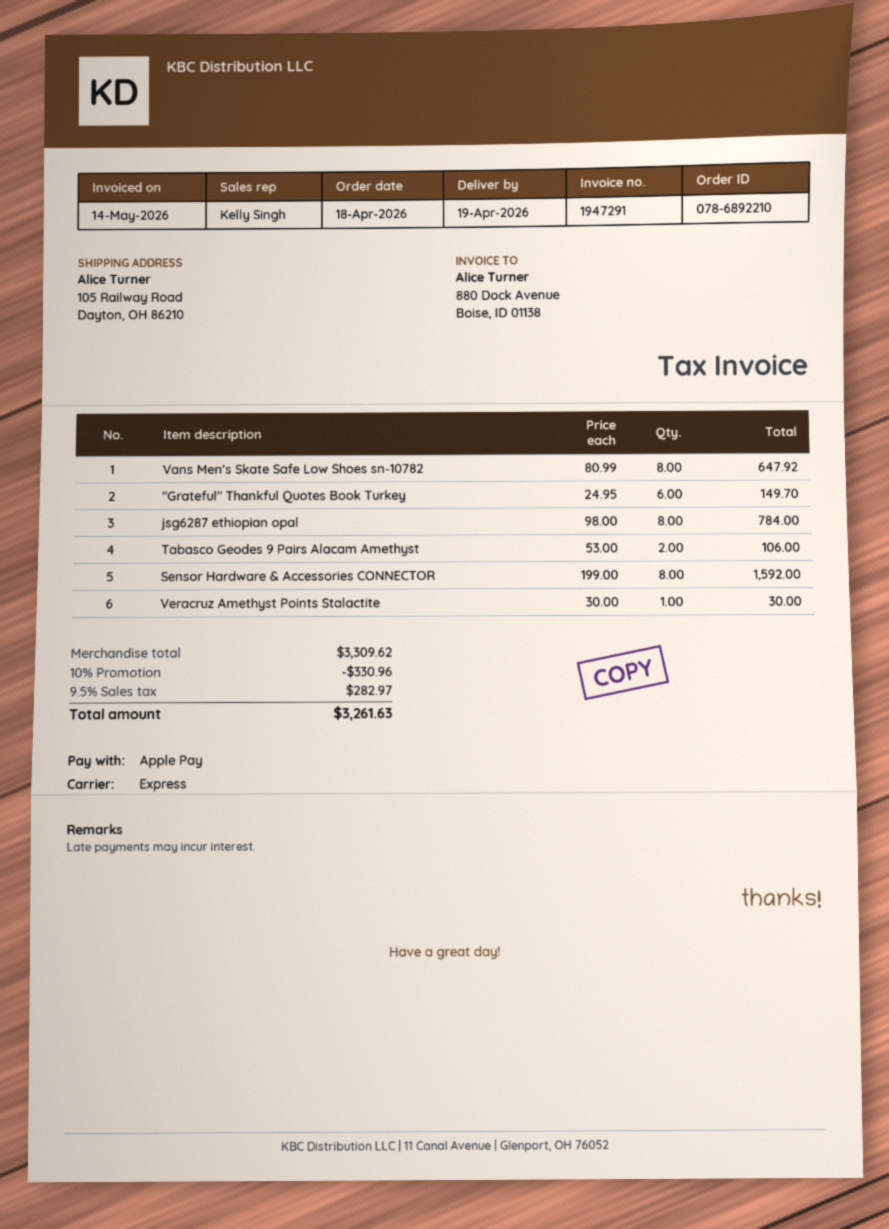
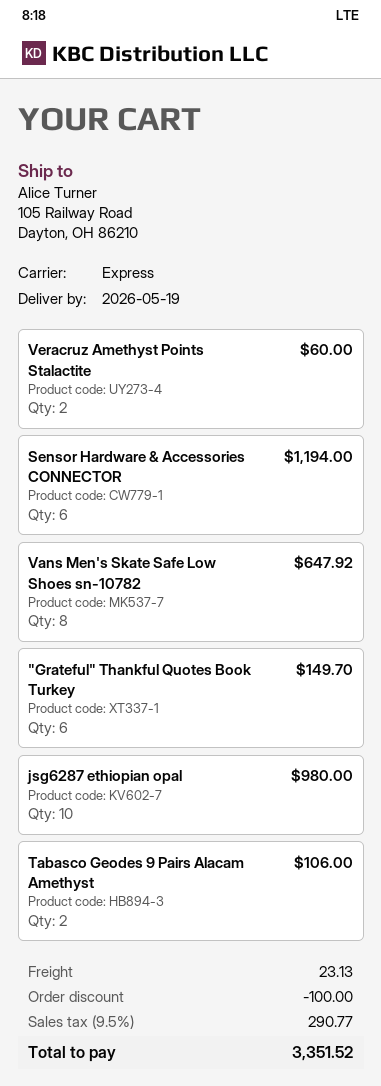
delivery date: 2026-04-19 -> 2026-05-19
jsg6287 ethiopian opal: 8 for 784.00 -> 10 for 980.00
Sensor Hardware & Accessories CONNECTOR: 8 for 1592.00 -> 6 for 1194.00
Veracruz Amethyst Points Stalactite: 1 for 30.00 -> 2 for 60.00
discount: 330.96 -> 100.00
shipping: none -> 23.13
tax: 9.5% = 282.97 -> 9.5% = 290.77
total: 3261.63 -> 3351.52

